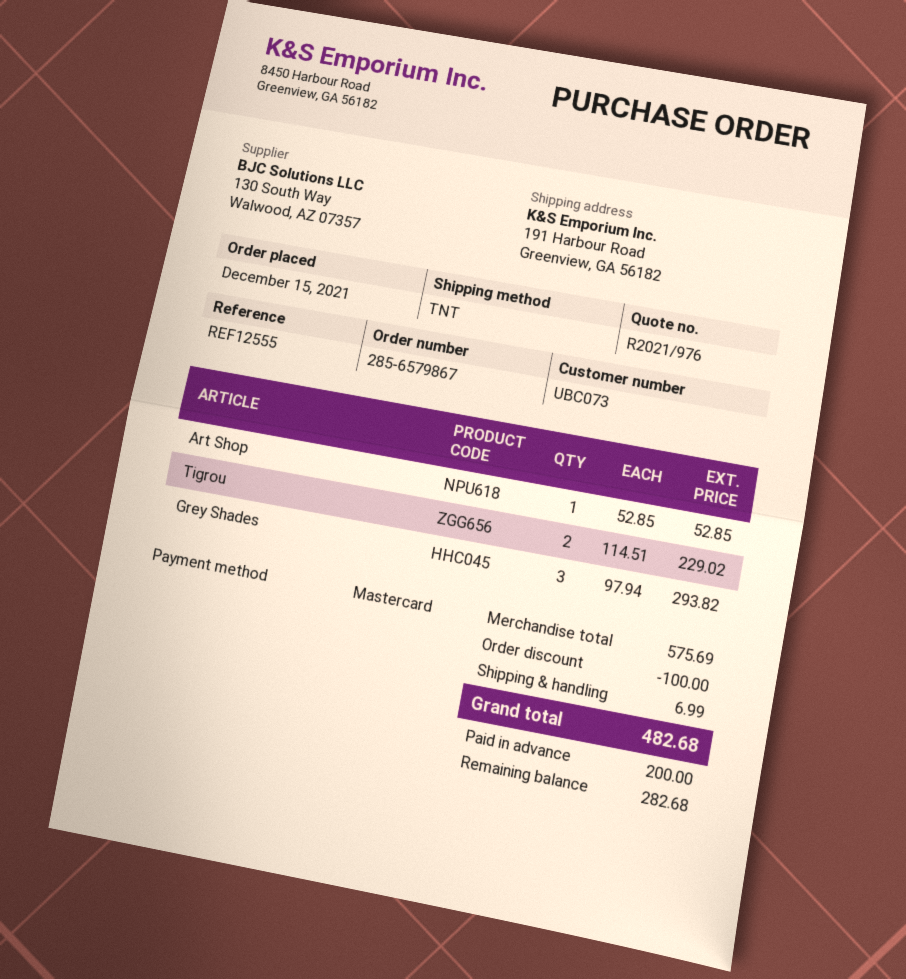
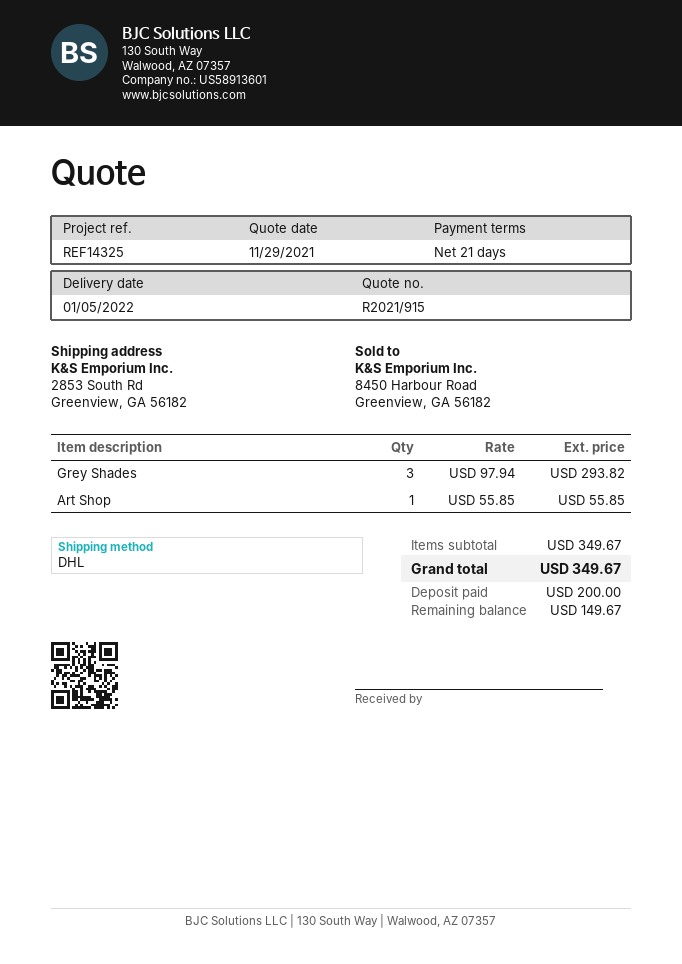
quote number: R2021/976 -> R2021/915
reference: REF12555 -> REF14325
shipping method: TNT -> DHL
ship to: 191 Harbour Road, Greenview, GA 56182 -> 2853 South Rd, Greenview, GA 56182
Art Shop: 1 x 52.85 = 52.85 -> 1 x 55.85 = 55.85
Tigrou: 2 x 114.51 = 229.02 -> none
subtotal: 575.69 -> 349.67
discount: 100.00 -> none
shipping: 6.99 -> none
total: 482.68 -> 349.67
balance: 282.68 -> 149.67

